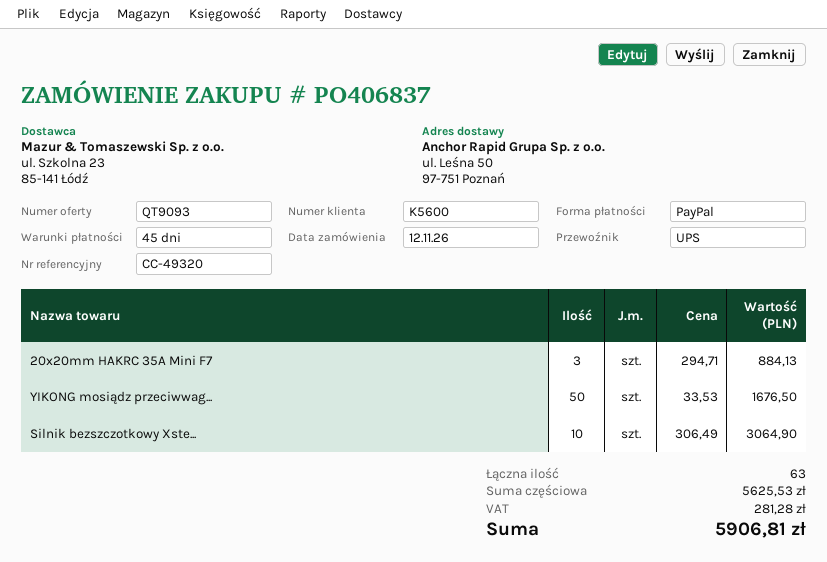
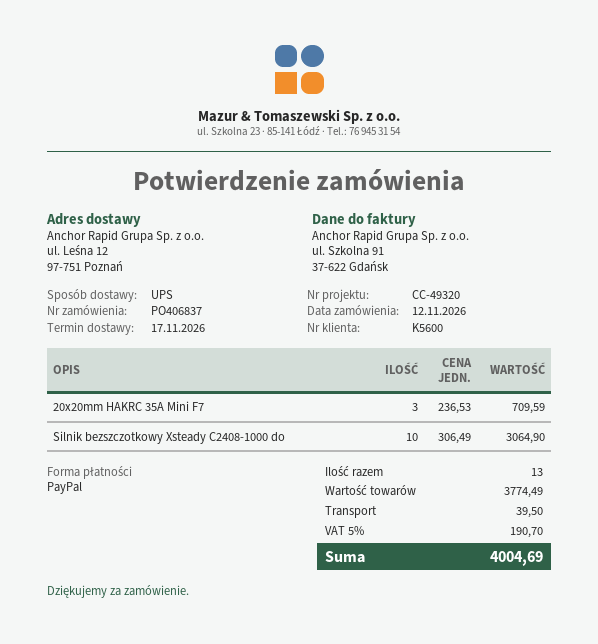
ship to: ul. Leśna 50, 97-751 Poznań -> ul. Leśna 12, 97-751 Poznań
20x20mm HAKRC 35A Mini F7: 3 x 294.71 = 884.13 -> 3 x 236.53 = 709.59
YIKONG mosiądz przeciwwag...: 50 x 33.53 = 1676.50 -> none
total quantity: 63 -> 13
subtotal: 5625.53 -> 3774.49
shipping: none -> 39.50
tax: 281.28 -> 190.70
total: 5906.81 -> 4004.69

